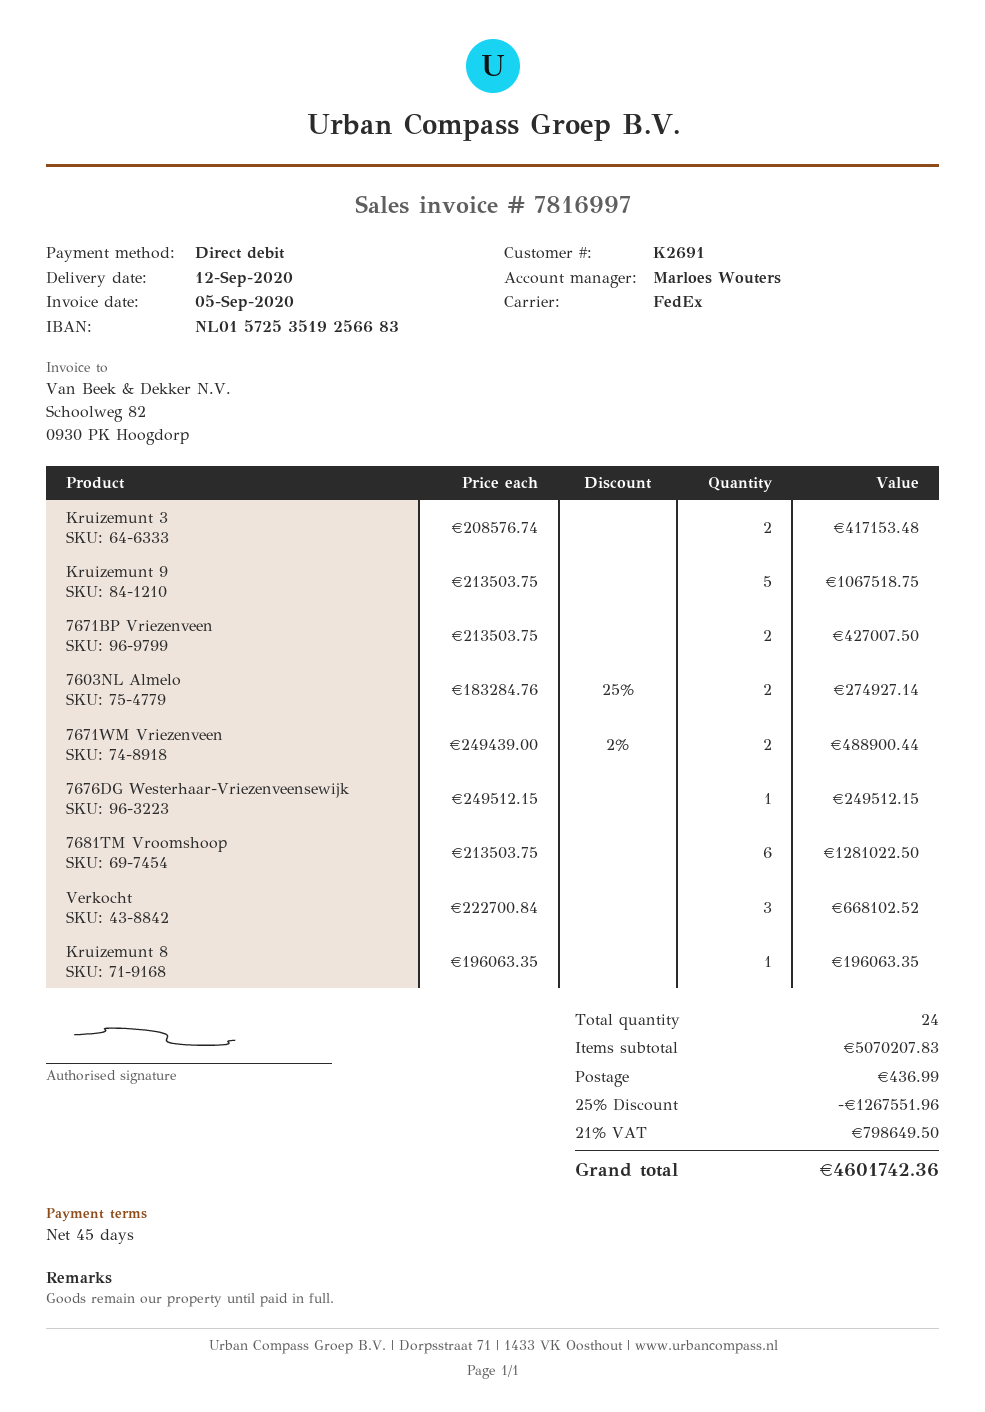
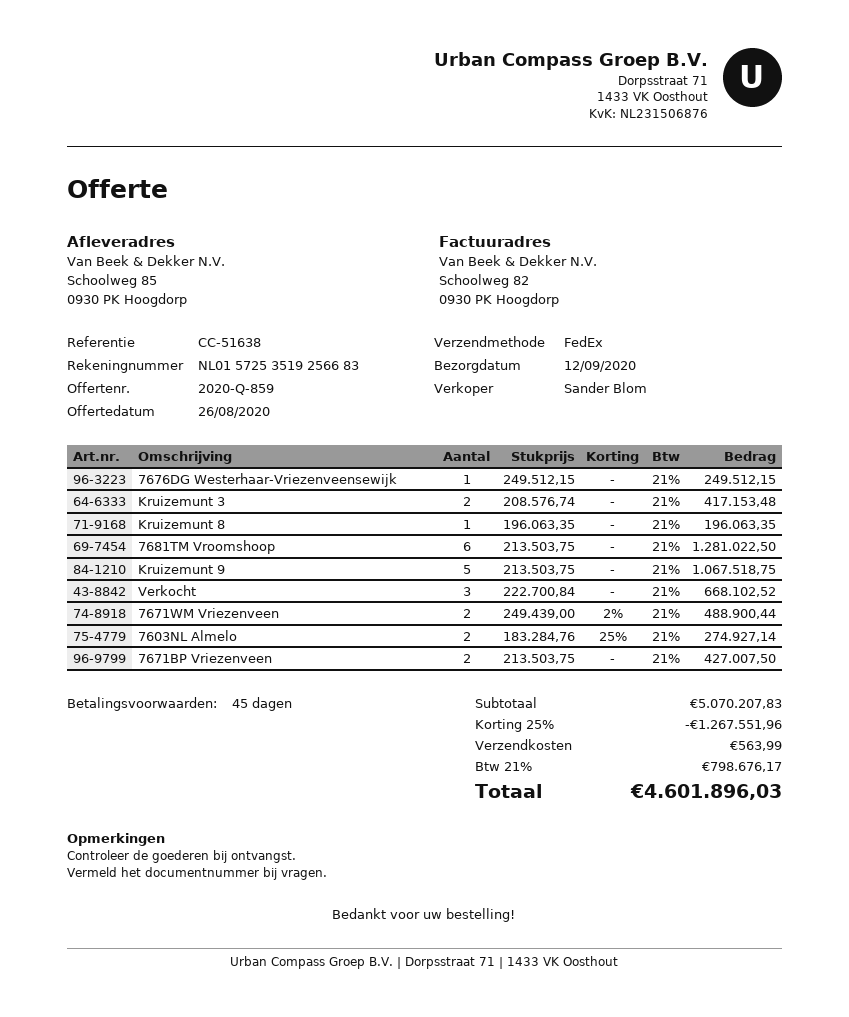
sales rep: Marloes Wouters -> Sander Blom
shipping: 436.99 -> 563.99
tax: 21% = 798649.50 -> 21% = 798676.17
total: 4601742.36 -> 4601896.03

